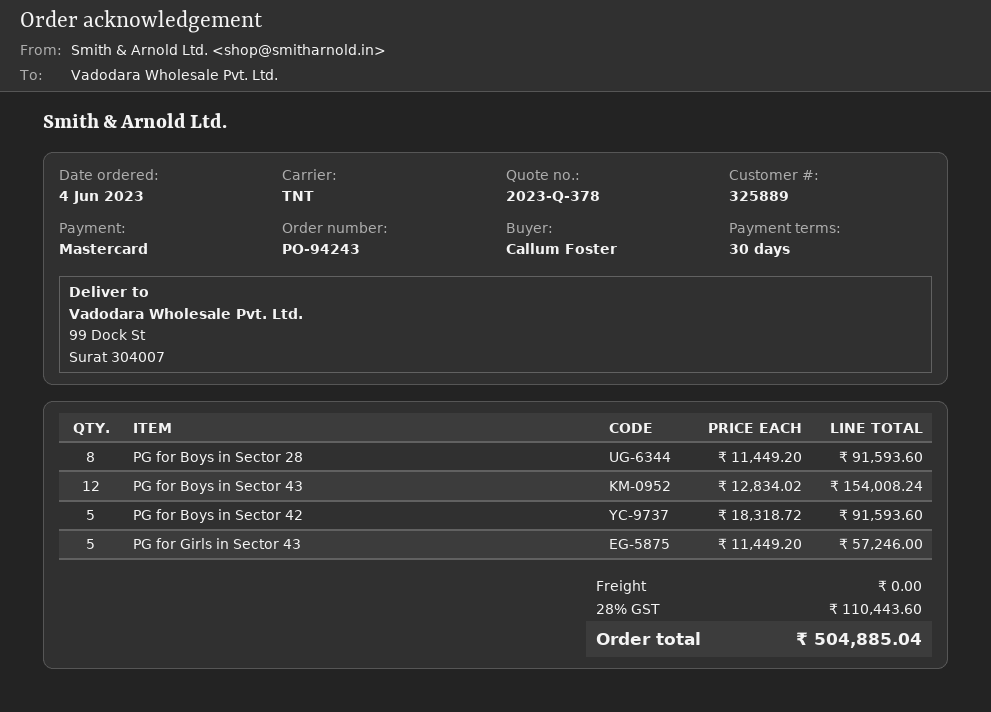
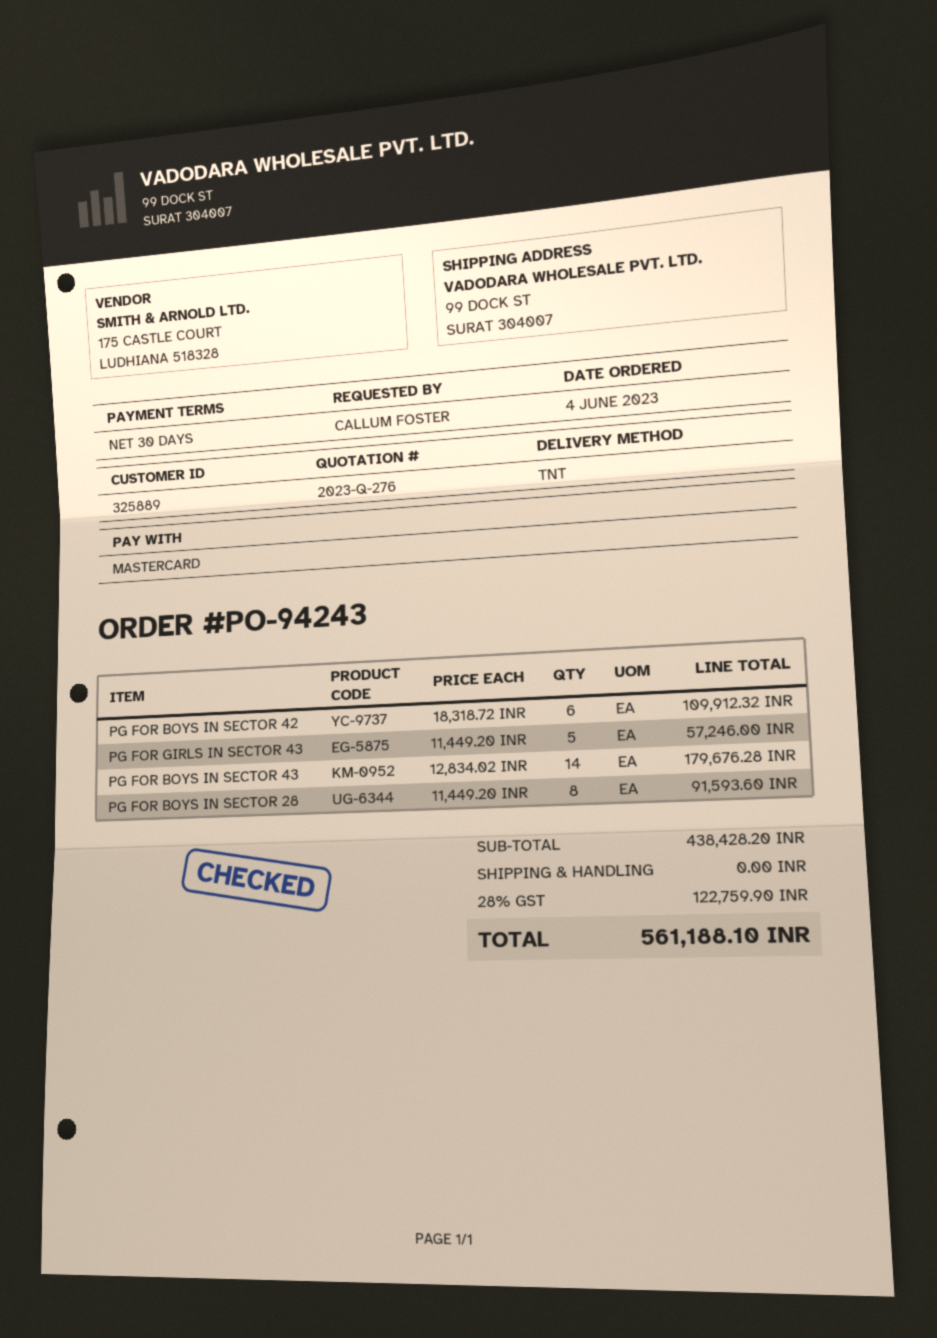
quote number: 2023-Q-378 -> 2023-Q-276
PG for Boys in Sector 43: 12 x 12834.02 = 154008.24 -> 14 x 12834.02 = 179676.28
PG for Boys in Sector 42: 5 x 18318.72 = 91593.60 -> 6 x 18318.72 = 109912.32
tax: 28% = 110443.60 -> 28% = 122759.90
total: 504885.04 -> 561188.10

